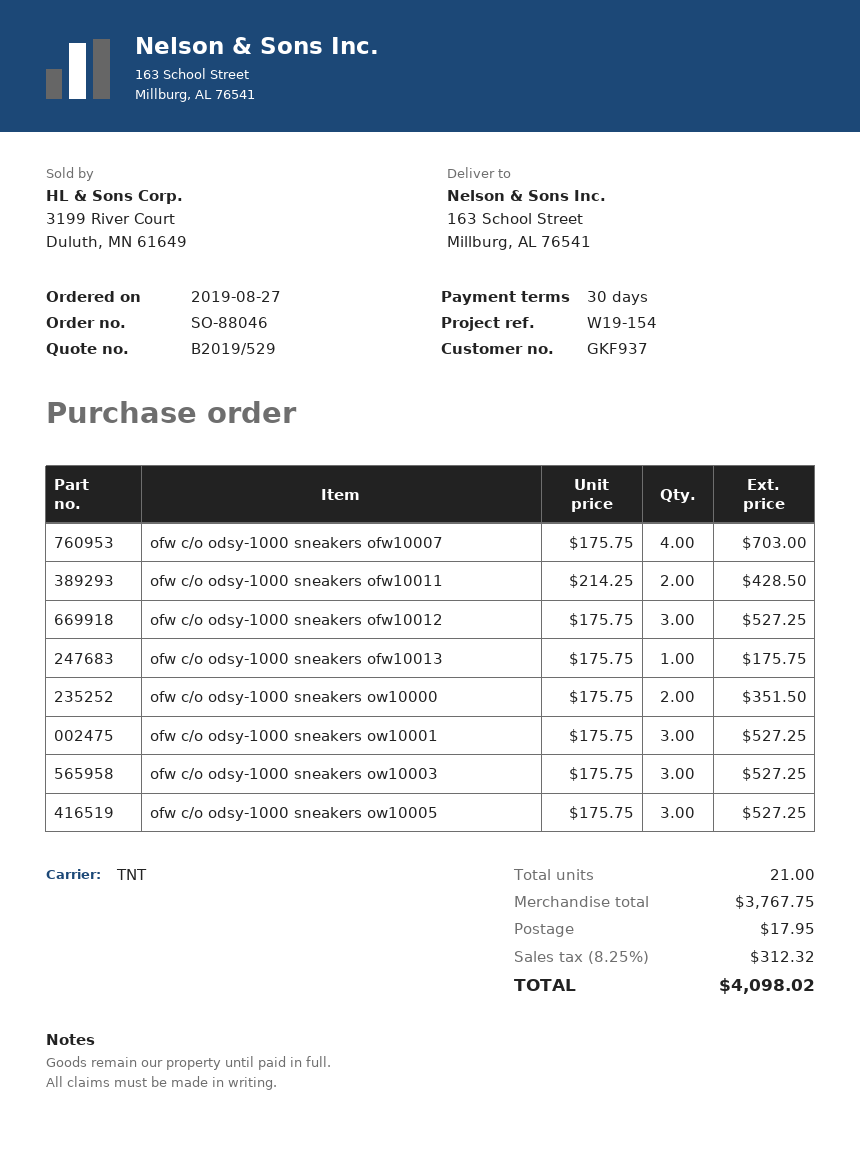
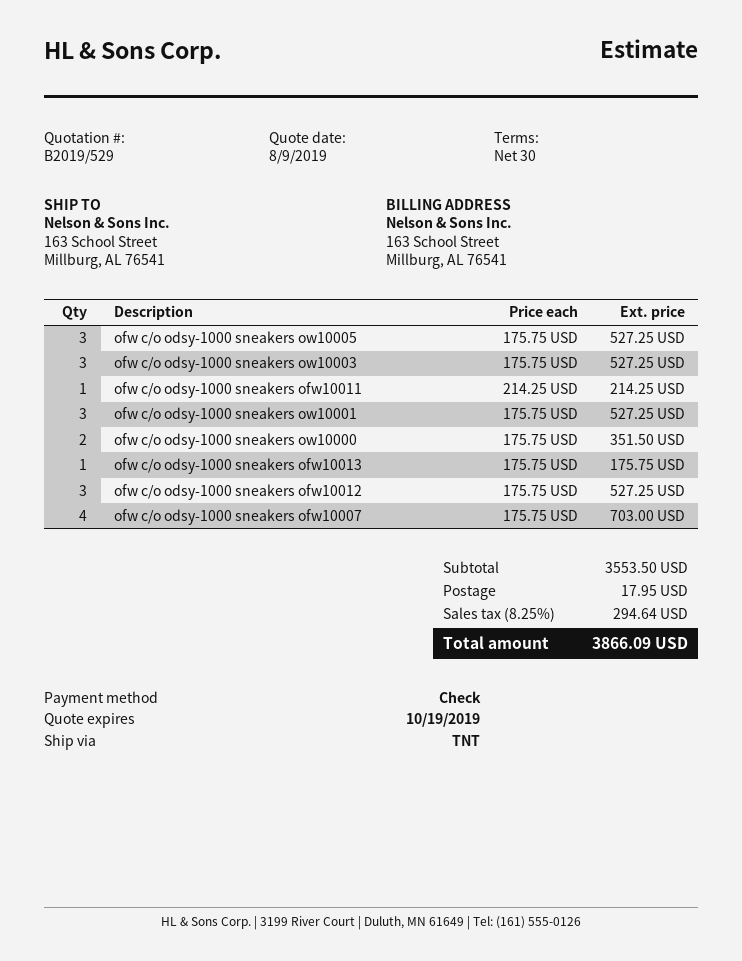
ofw c/o odsy-1000 sneakers ofw10011: 2 x 214.25 = 428.50 -> 1 x 214.25 = 214.25
subtotal: 3767.75 -> 3553.50
tax: 8.25% = 312.32 -> 8.25% = 294.64
total: 4098.02 -> 3866.09

